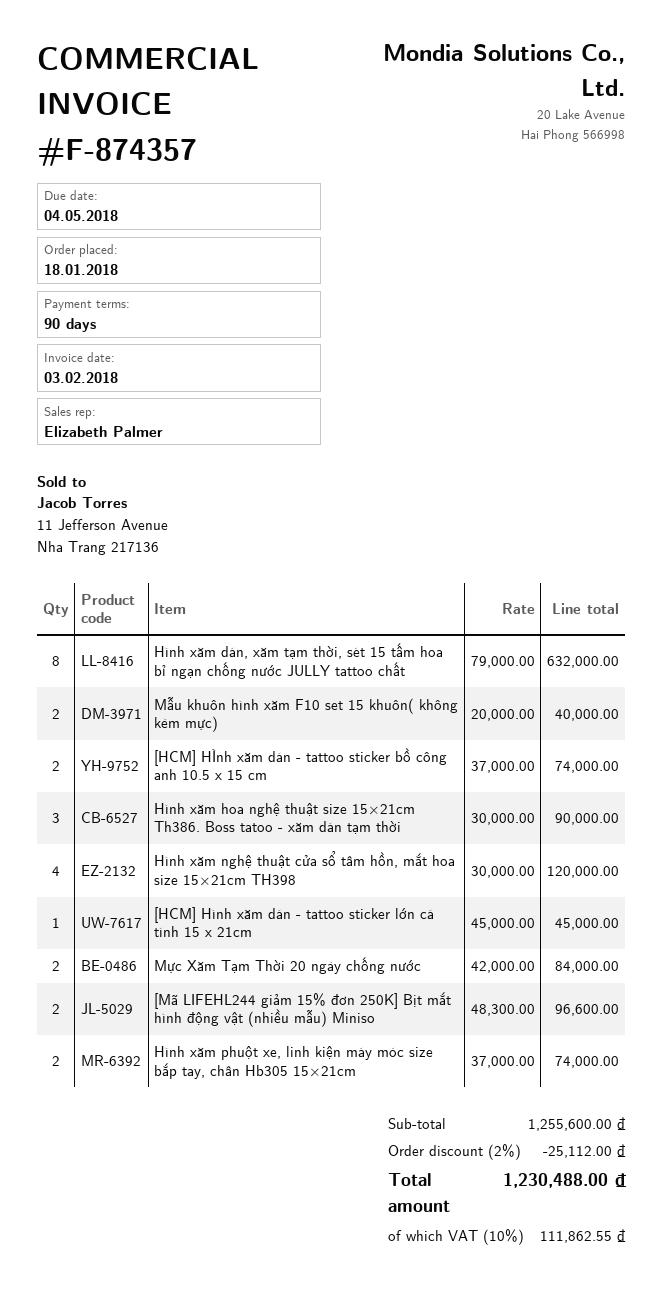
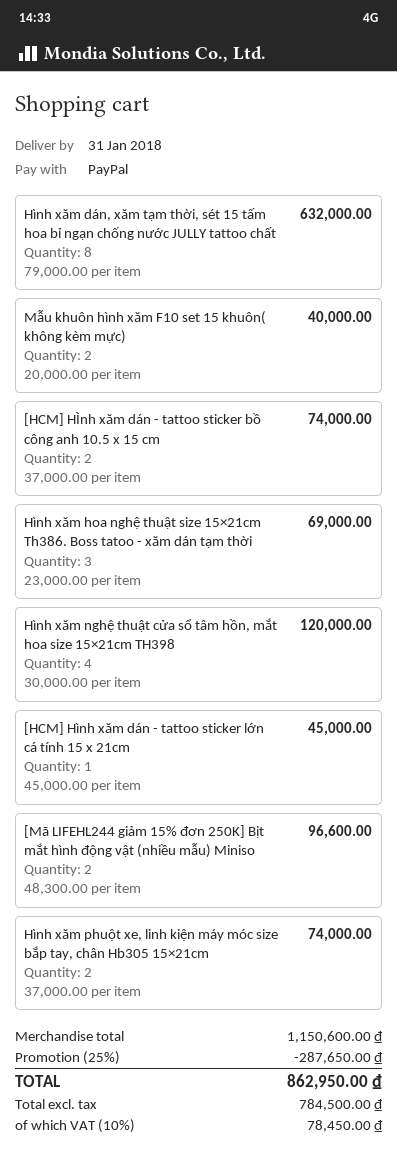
Hình xăm hoa nghệ thuật size 15×21cm Th386. Boss tatoo - xăm dán tạm thời: 3 x 30000.00 = 90000.00 -> 3 x 23000.00 = 69000.00
Mực Xăm Tạm Thời 20 ngày chống nước: 2 x 42000.00 = 84000.00 -> none
subtotal: 1255600.00 -> 1150600.00
discount: 2% = 25112.00 -> 25% = 287650.00
tax: 10% = 111862.55 -> 10% = 78450.00
total: 1230488.00 -> 862950.00

